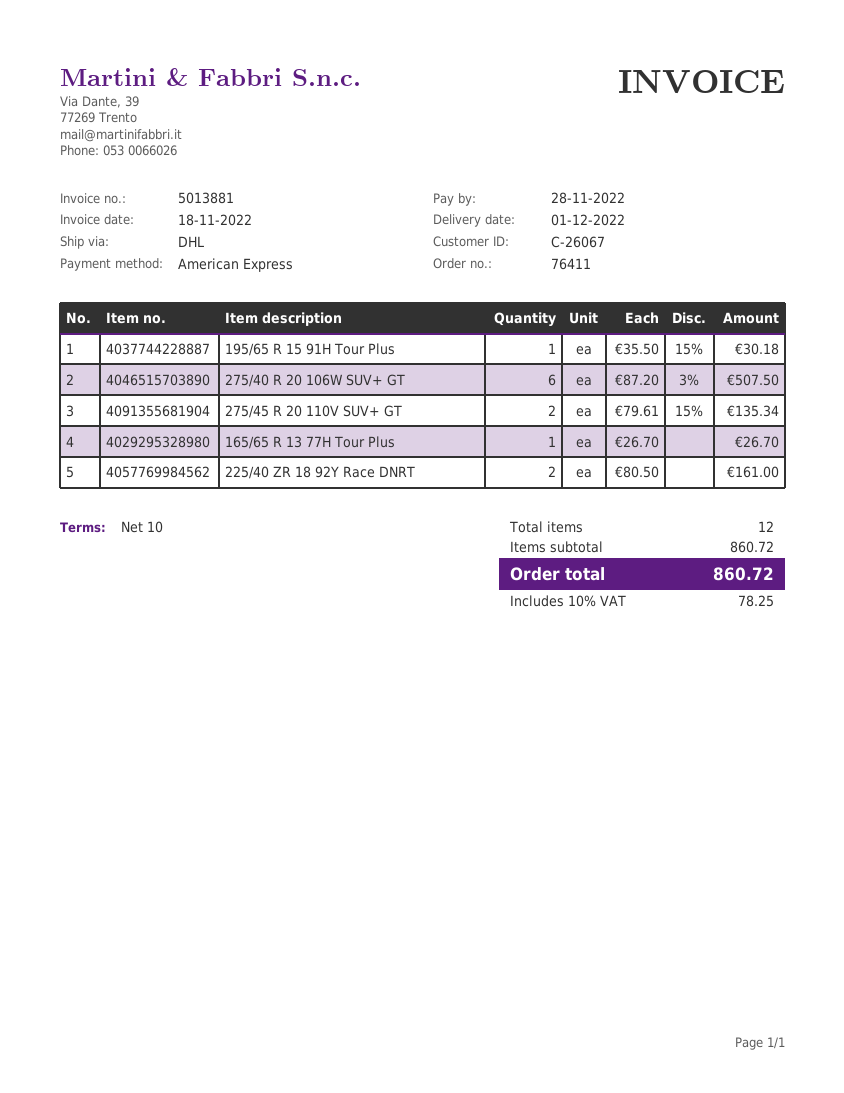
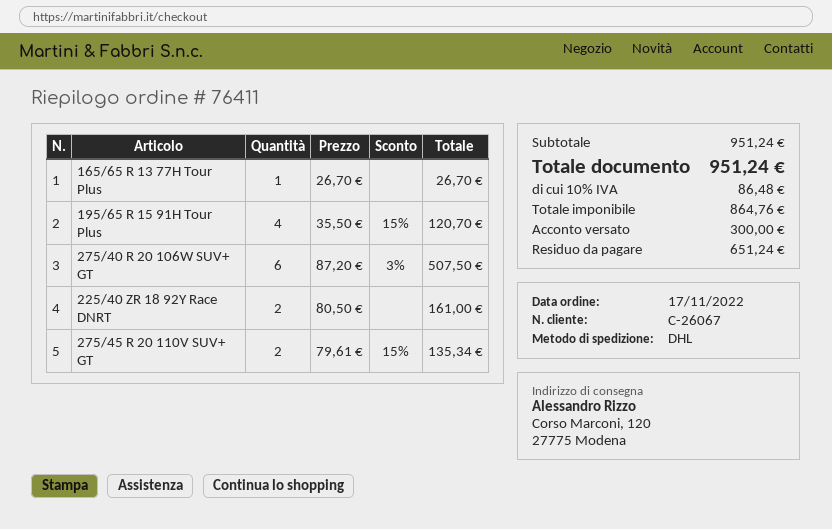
195/65 R 15 91H Tour Plus: 1 x 35.50 - 15% = 30.18 -> 4 x 35.50 - 15% = 120.70
subtotal: 860.72 -> 951.24
tax: 10% = 78.25 -> 10% = 86.48
total: 860.72 -> 951.24

